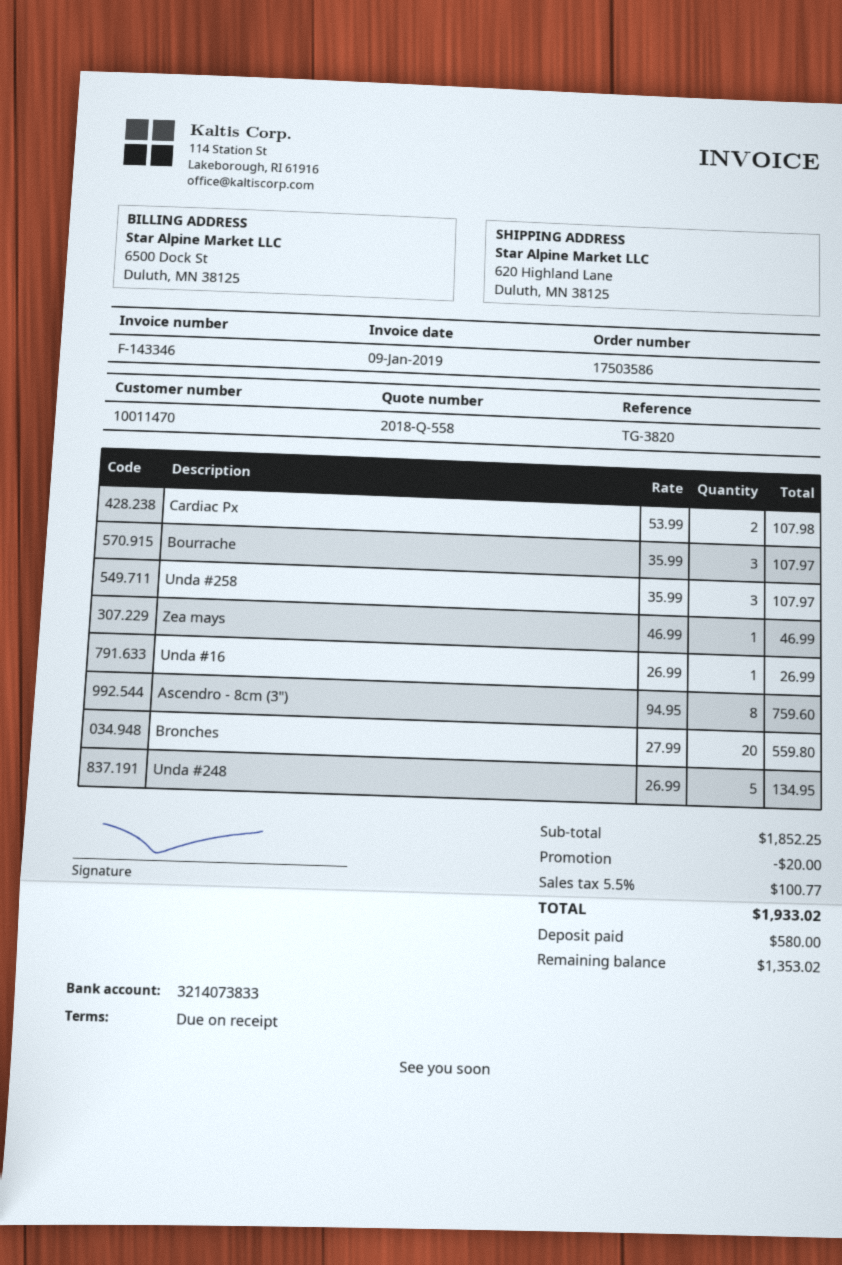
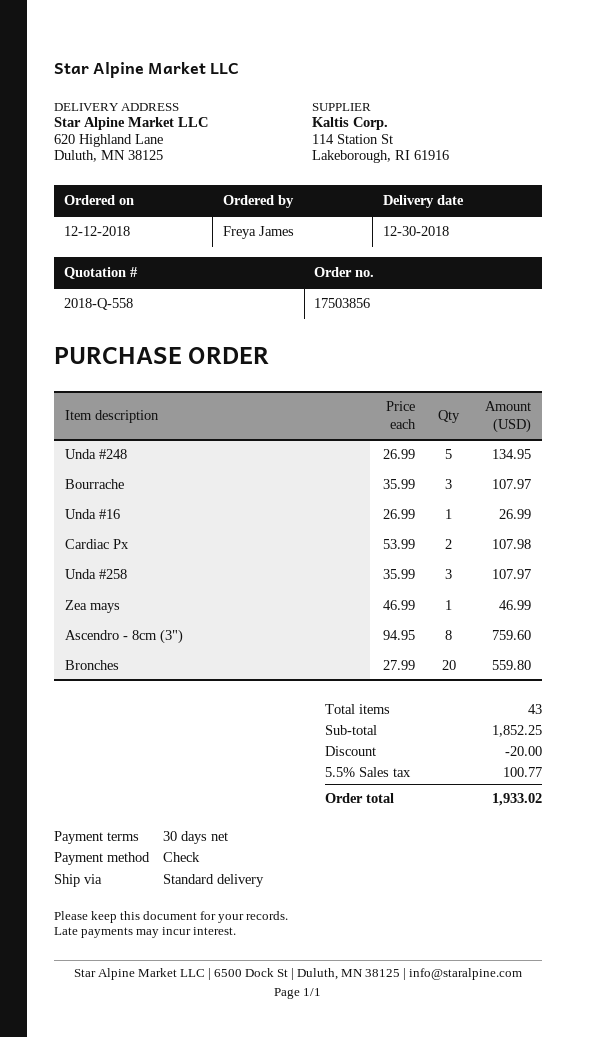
order number: 17503586 -> 17503856
payment terms: on receipt -> 30 days

